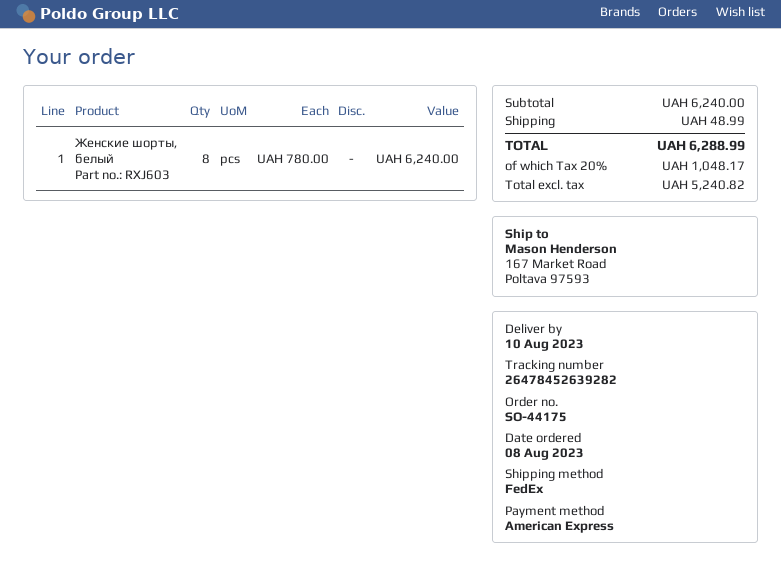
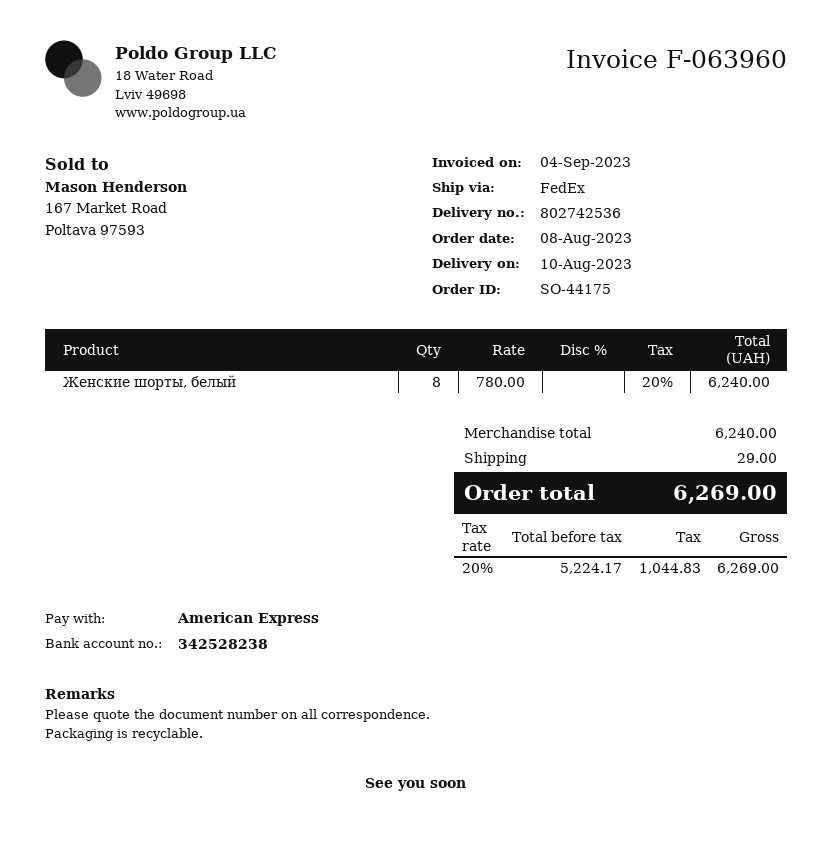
shipping: 48.99 -> 29.00
net: 5240.82 -> 5224.17
tax: 20% = 1048.17 -> 20% = 1044.83
total: 6288.99 -> 6269.00

